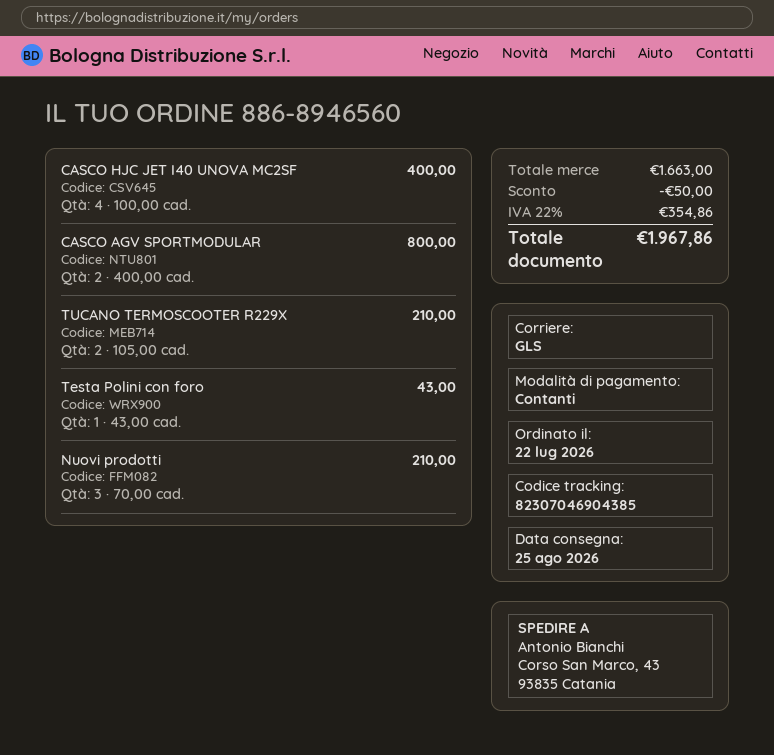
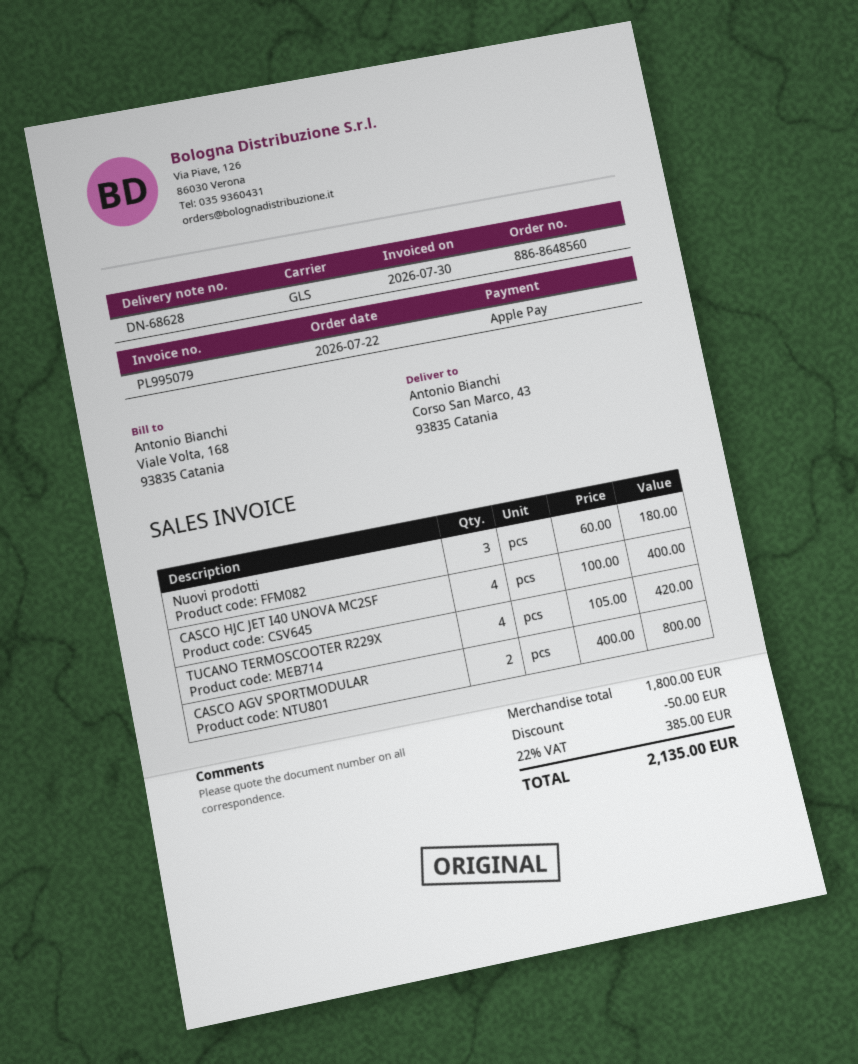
order number: 886-8946560 -> 886-8648560
payment method: cash -> Apple Pay
TUCANO TERMOSCOOTER R229X: 2 x 105.00 = 210.00 -> 4 x 105.00 = 420.00
Testa Polini con foro: 1 x 43.00 = 43.00 -> none
Nuovi prodotti: 3 x 70.00 = 210.00 -> 3 x 60.00 = 180.00
subtotal: 1663.00 -> 1800.00
tax: 22% = 354.86 -> 22% = 385.00
total: 1967.86 -> 2135.00

